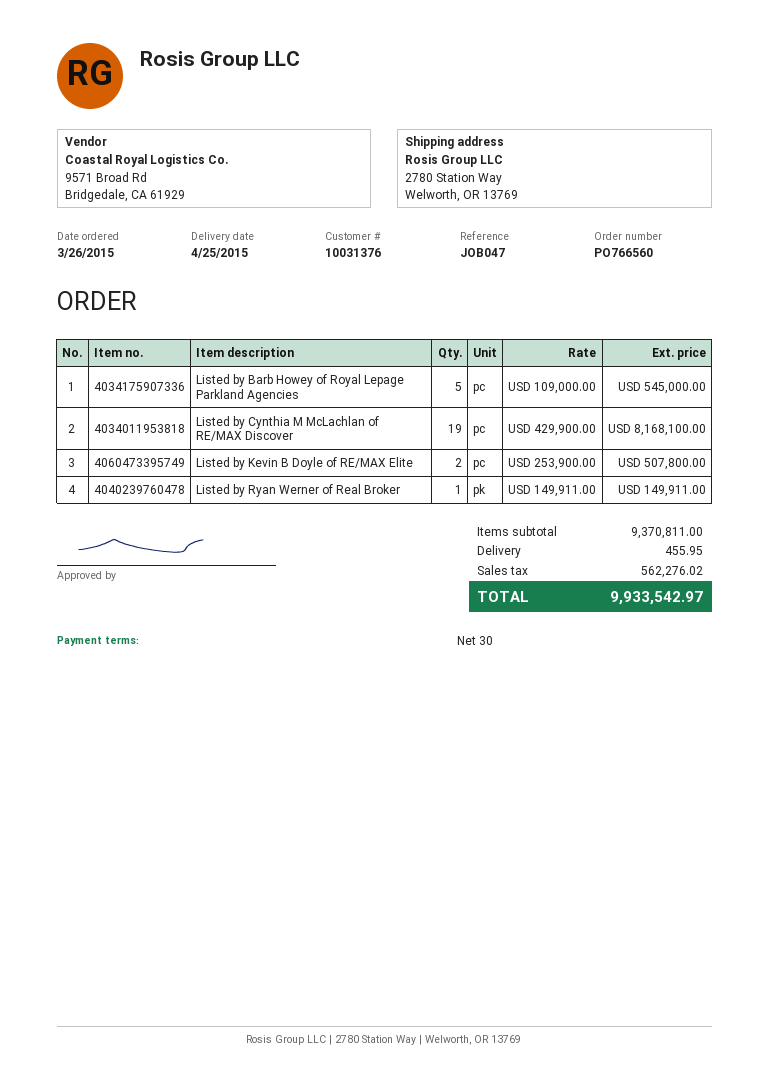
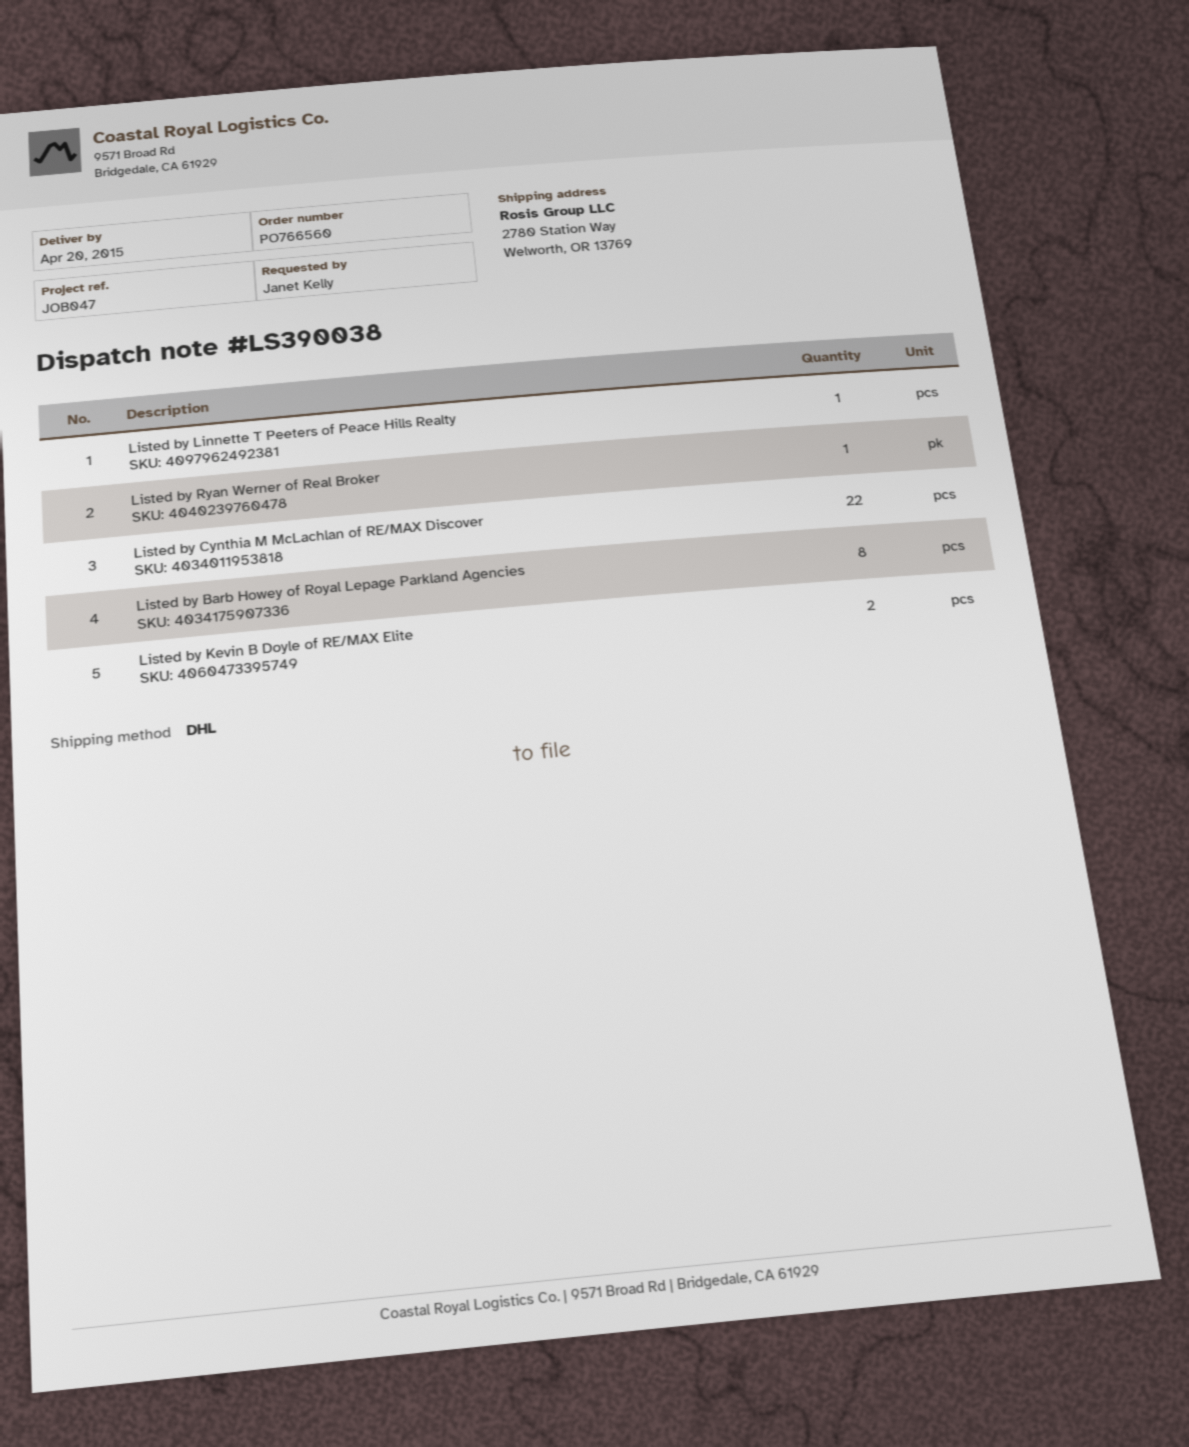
delivery date: 2015-04-25 -> 2015-04-20
Listed by Barb Howey of Royal Lepage Parkland Agencies: 5 -> 8
Listed by Cynthia M McLachlan of RE/MAX Discover: 19 -> 22
Listed by Linnette T Peeters of Peace Hills Realty: none -> 1

